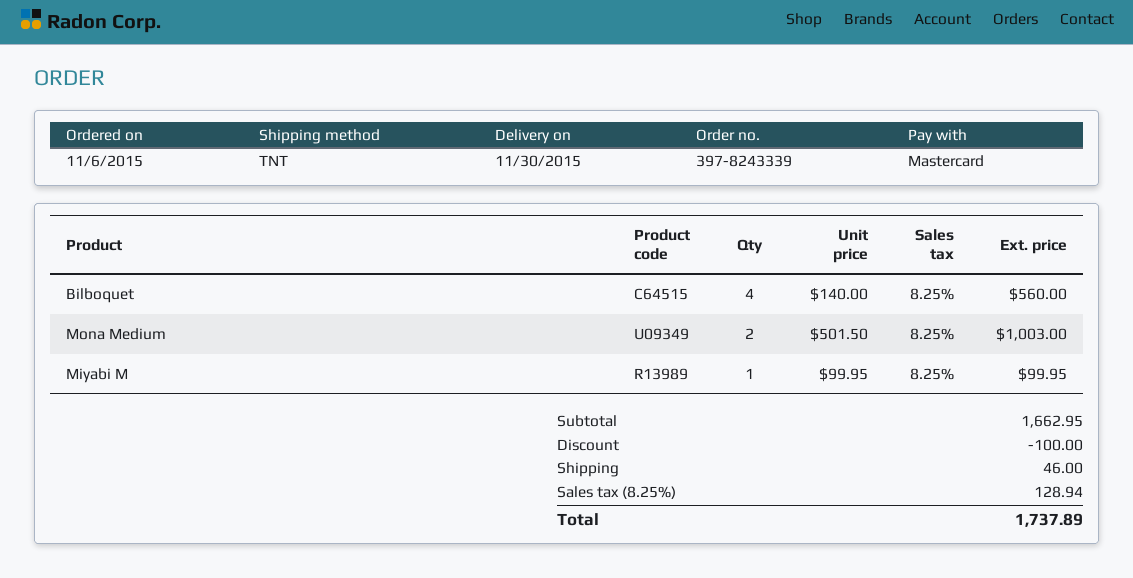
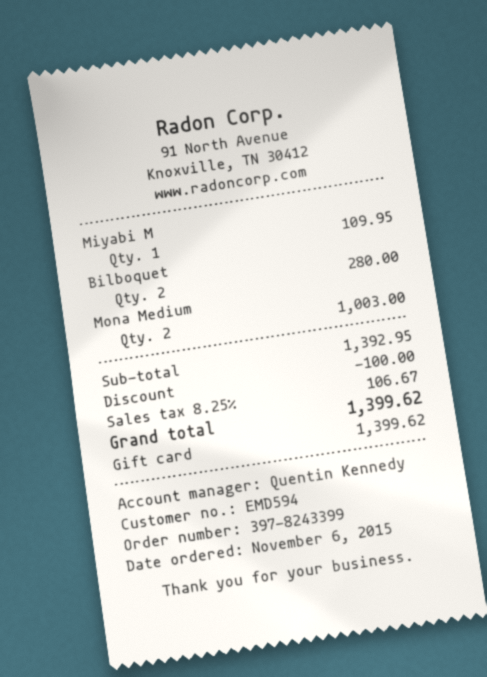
order number: 397-8243339 -> 397-8243399
payment method: Mastercard -> gift card
Bilboquet: 4 for 560.00 -> 2 for 280.00
Miyabi M: 1 for 99.95 -> 1 for 109.95
subtotal: 1662.95 -> 1392.95
shipping: 46.00 -> none
tax: 8.25% = 128.94 -> 8.25% = 106.67
total: 1737.89 -> 1399.62

